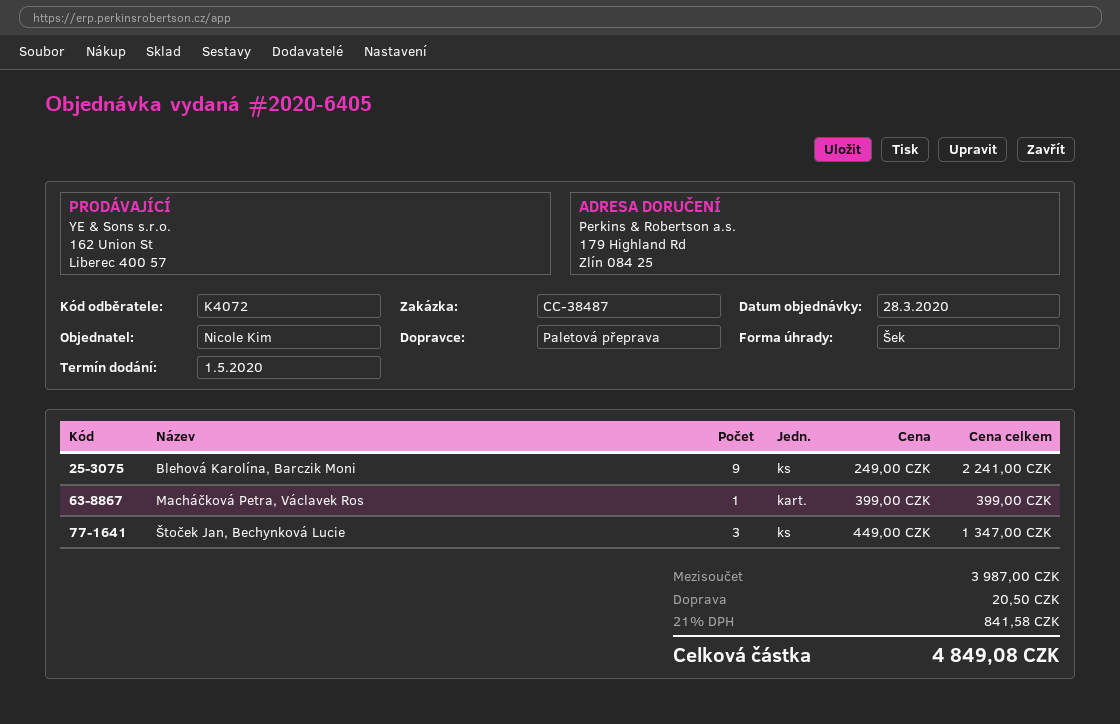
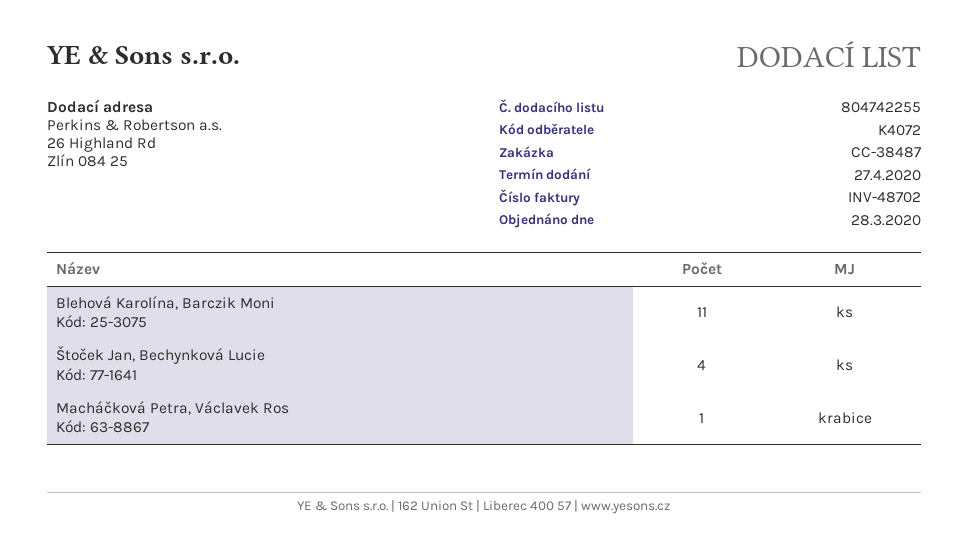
delivery date: 2020-05-01 -> 2020-04-27
ship to: 179 Highland Rd, Zlín 084 25 -> 26 Highland Rd, Zlín 084 25
Blehová Karolína, Barczik Moni: 9 -> 11
Štoček Jan, Bechynková Lucie: 3 -> 4

